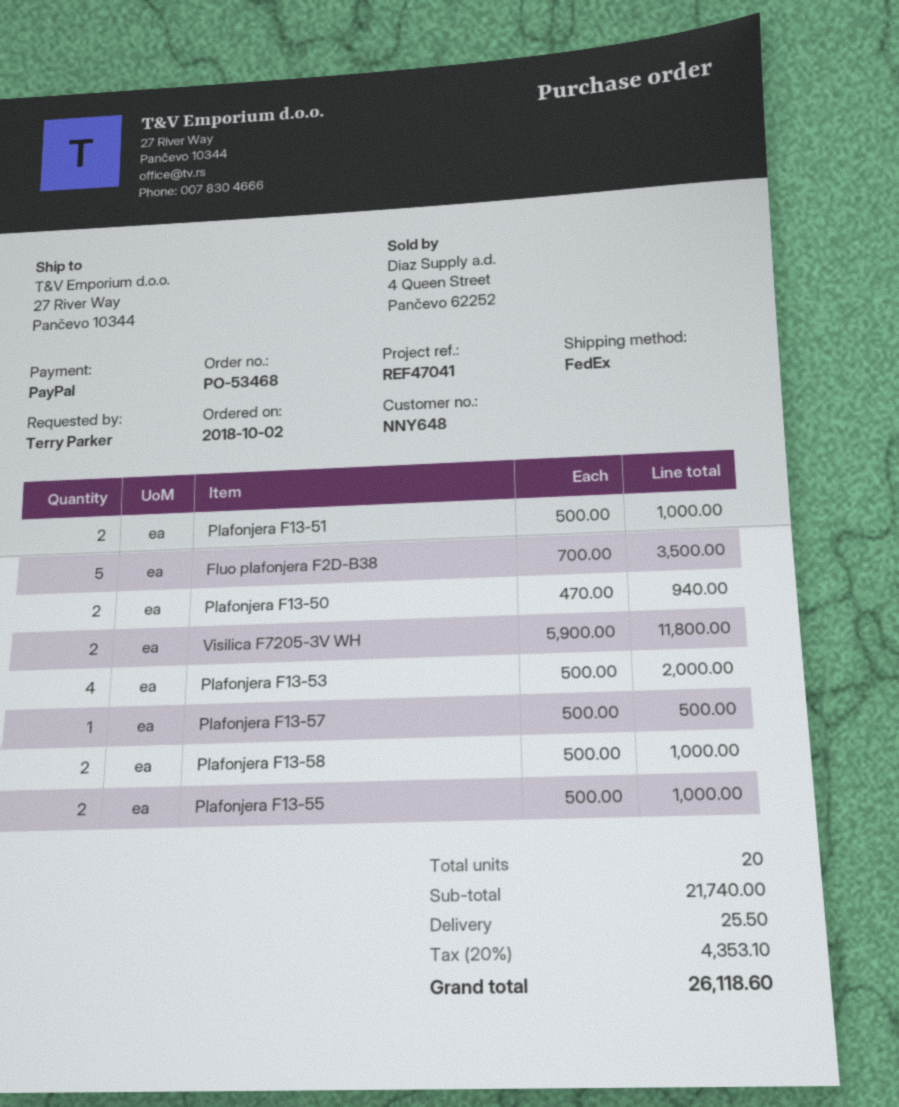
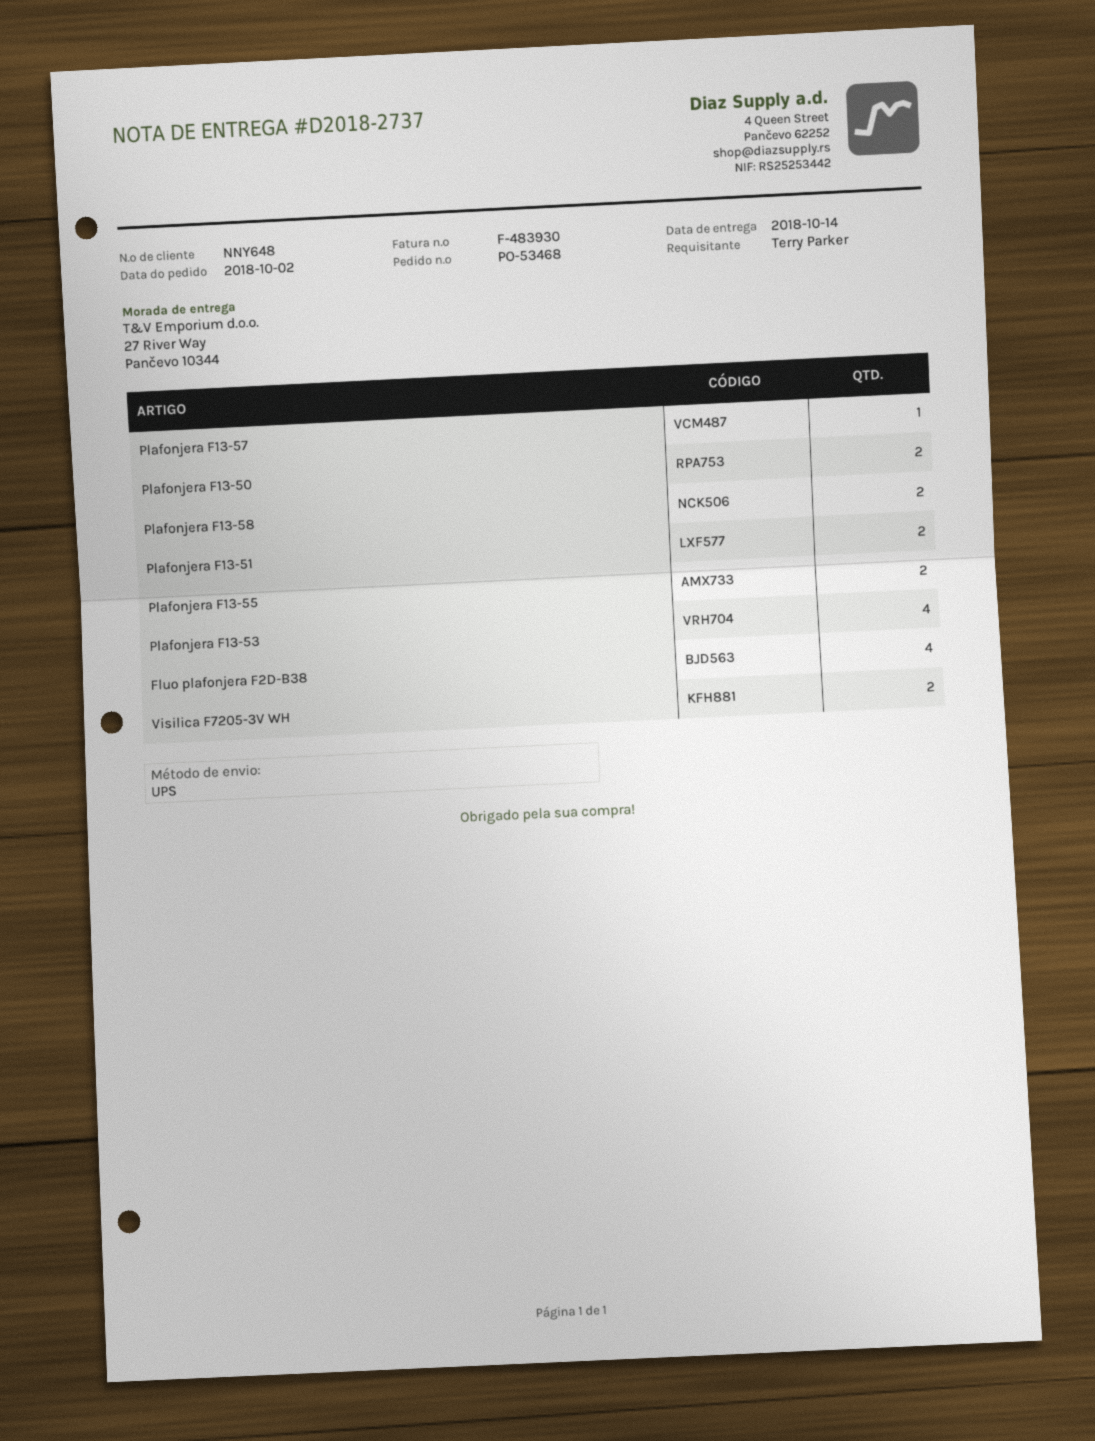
shipping method: FedEx -> UPS
Fluo plafonjera F2D-B38: 5 -> 4

